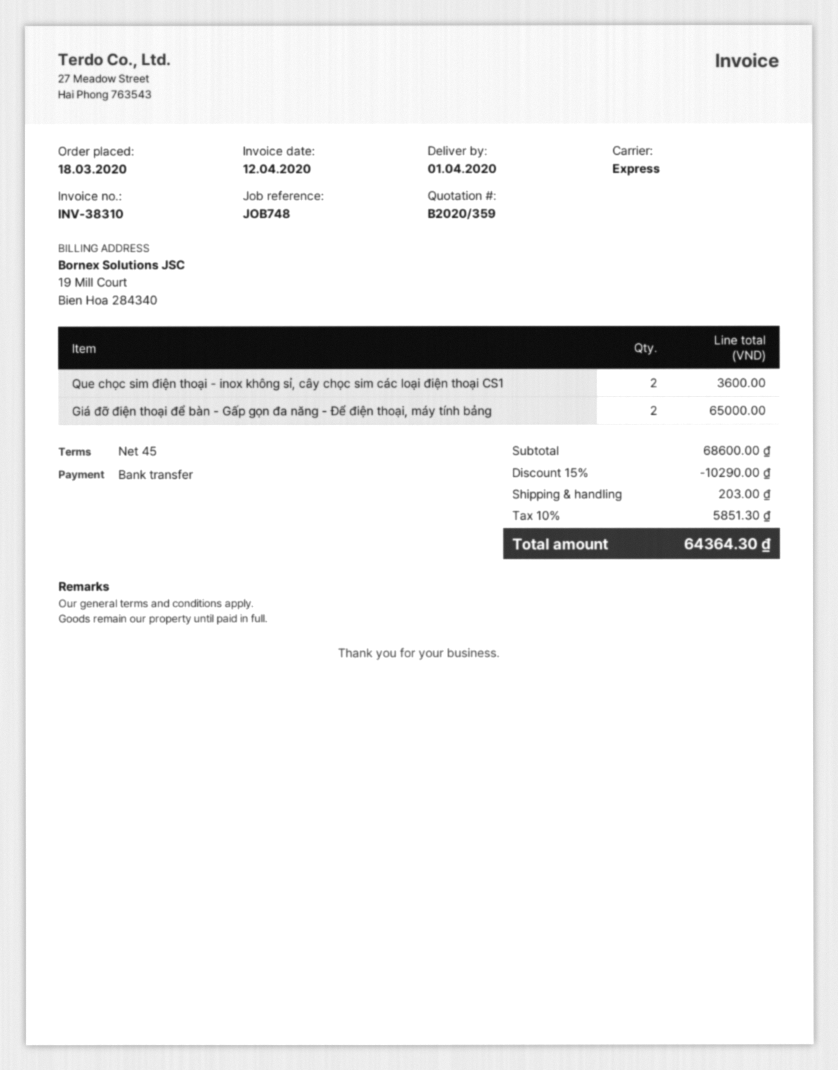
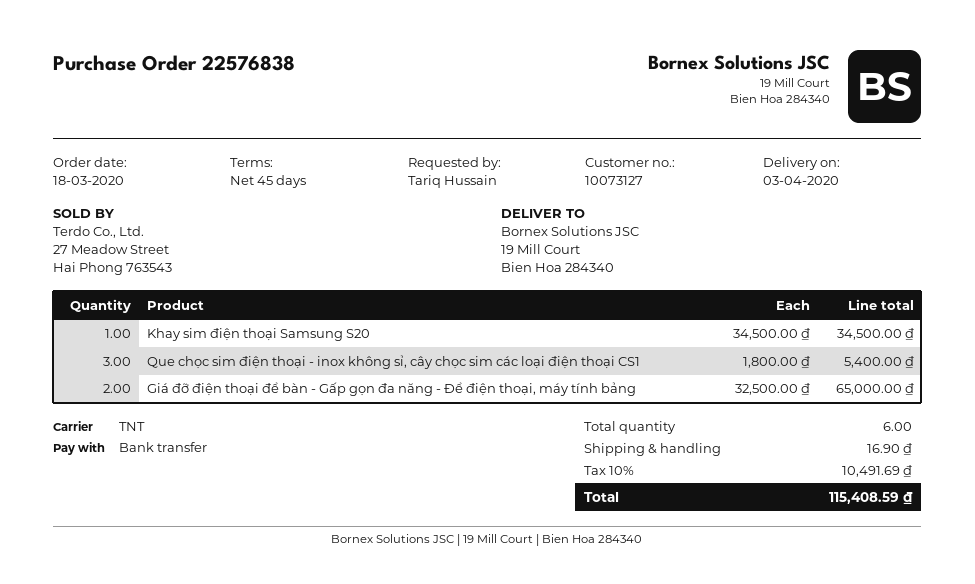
delivery date: 2020-04-01 -> 2020-04-03
shipping method: express -> TNT
Que chọc sim điện thoại - inox không sỉ, cây chọc sim các loại điện thoại CS1: 2 for 3600.00 -> 3 for 5400.00
Khay sim điện thoại Samsung S20: none -> 1 for 34500.00
discount: 15% = 10290.00 -> none
shipping: 203.00 -> 16.90
tax: 10% = 5851.30 -> 10% = 10491.69
total: 64364.30 -> 115408.59

